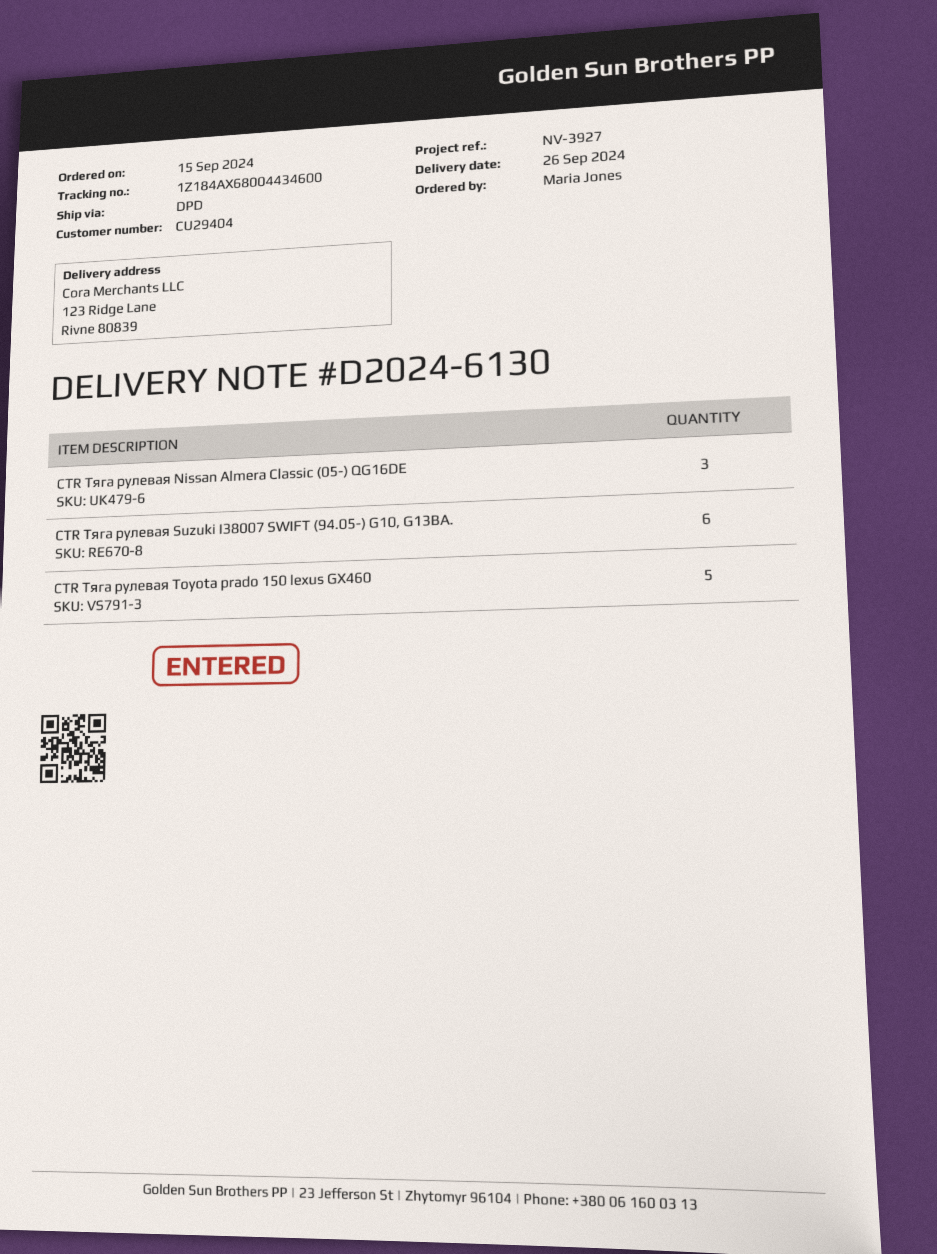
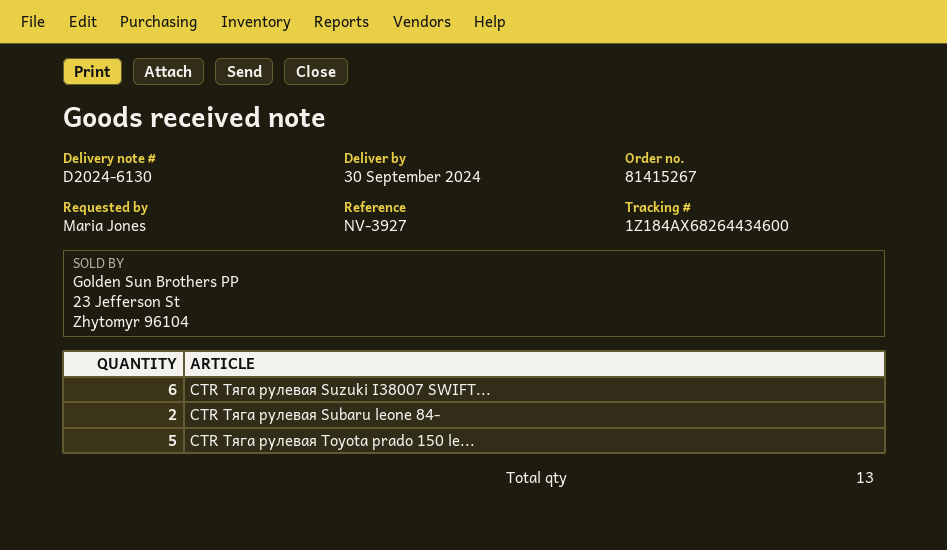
delivery date: 2024-09-26 -> 2024-09-30
tracking number: 1Z184AX68004434600 -> 1Z184AX68264434600
CTR Тяга рулевая Nissan Almera Classic (05-) QG16DE: 3 -> none
CTR Тяга рулевая Subaru leone 84-: none -> 2

